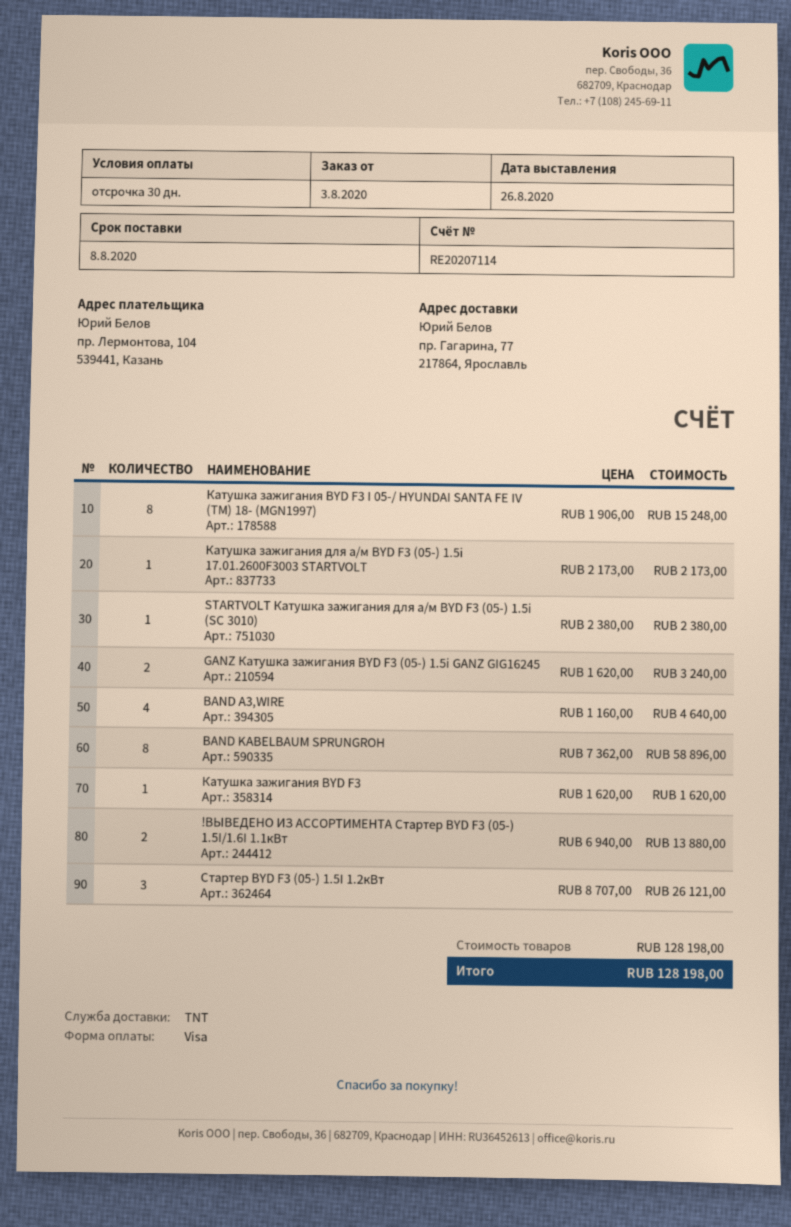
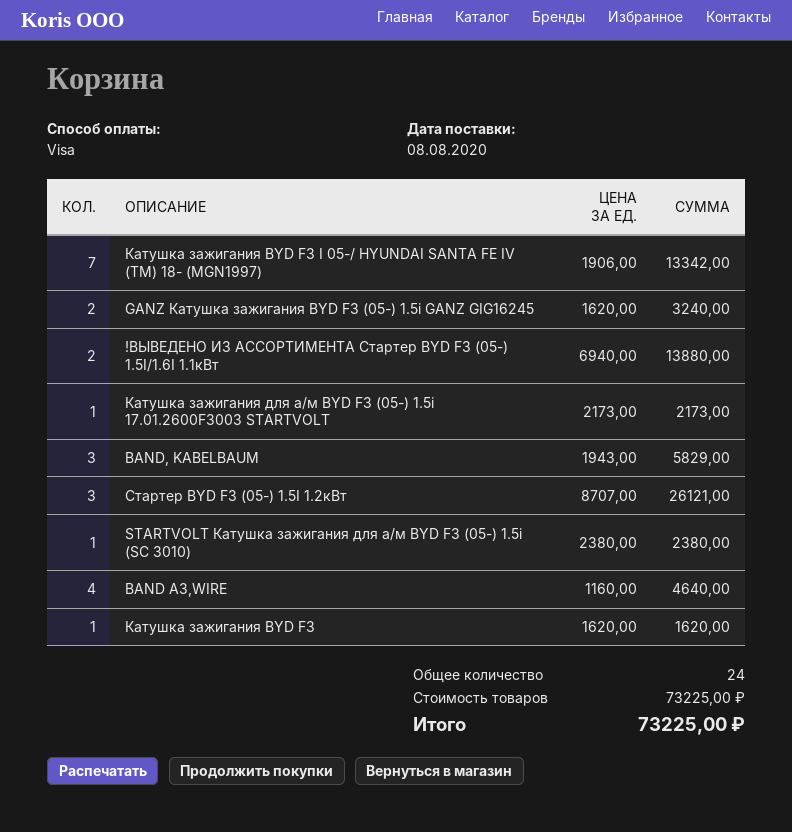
Катушка зажигания BYD F3 I 05-/ HYUNDAI SANTA FE IV (TM) 18- (MGN1997): 8 x 1906.00 = 15248.00 -> 7 x 1906.00 = 13342.00
BAND KABELBAUM SPRUNGROH: 8 x 7362.00 = 58896.00 -> none
BAND, KABELBAUM: none -> 3 x 1943.00 = 5829.00
subtotal: 128198.00 -> 73225.00
total: 128198.00 -> 73225.00

